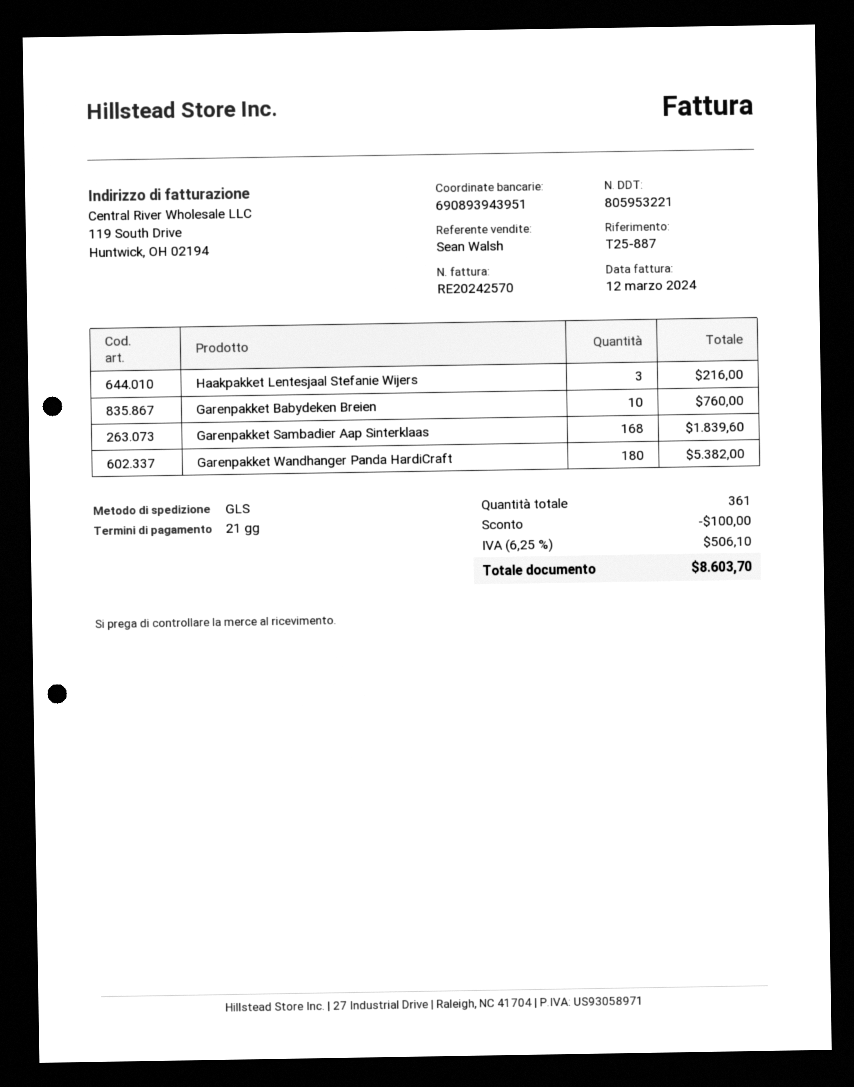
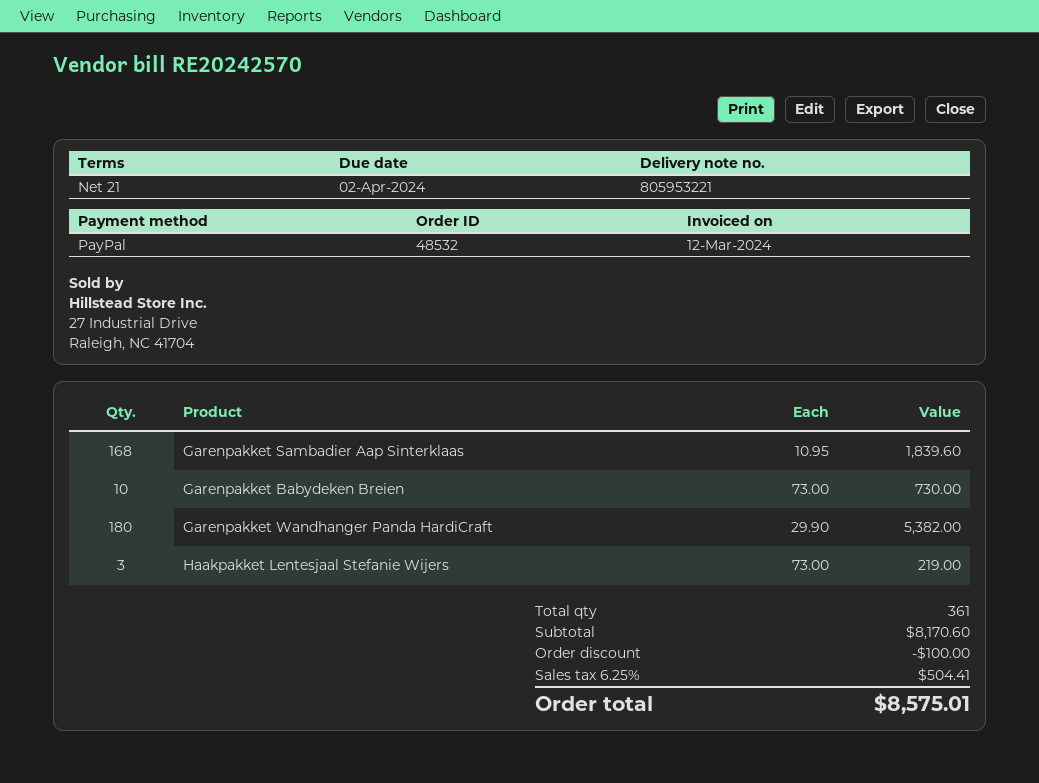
Haakpakket Lentesjaal Stefanie Wijers: 3 for 216.00 -> 3 for 219.00
Garenpakket Babydeken Breien: 10 for 760.00 -> 10 for 730.00
tax: 6.25% = 506.10 -> 6.25% = 504.41
total: 8603.70 -> 8575.01

